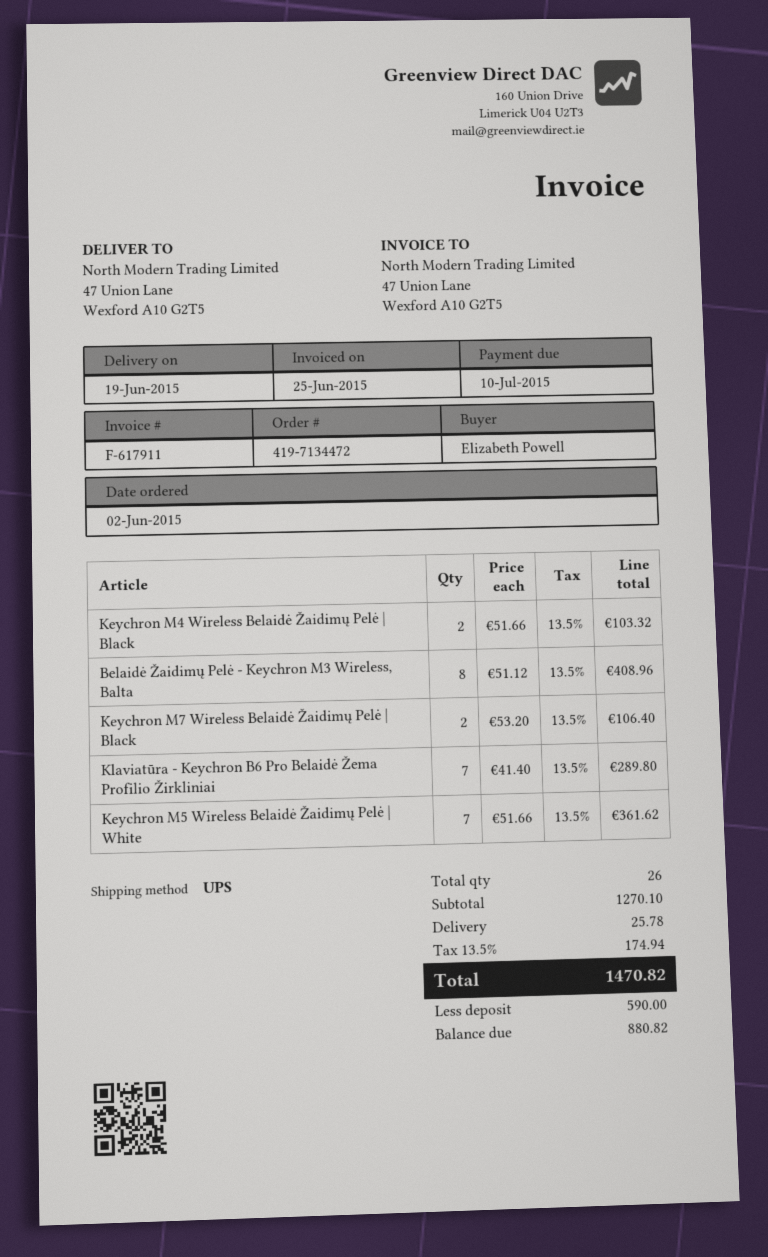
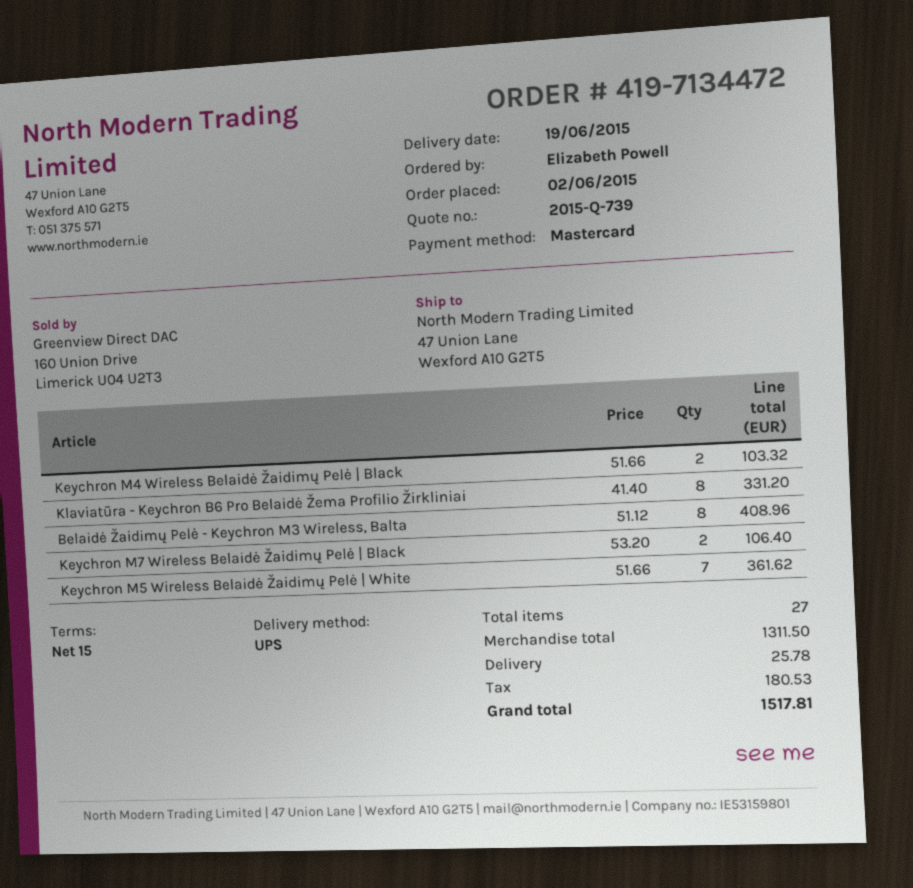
Klaviatūra - Keychron B6 Pro Belaidė Žema Profilio Žirkliniai: 7 x 41.40 = 289.80 -> 8 x 41.40 = 331.20
total quantity: 26 -> 27
subtotal: 1270.10 -> 1311.50
tax: 174.94 -> 180.53
total: 1470.82 -> 1517.81

